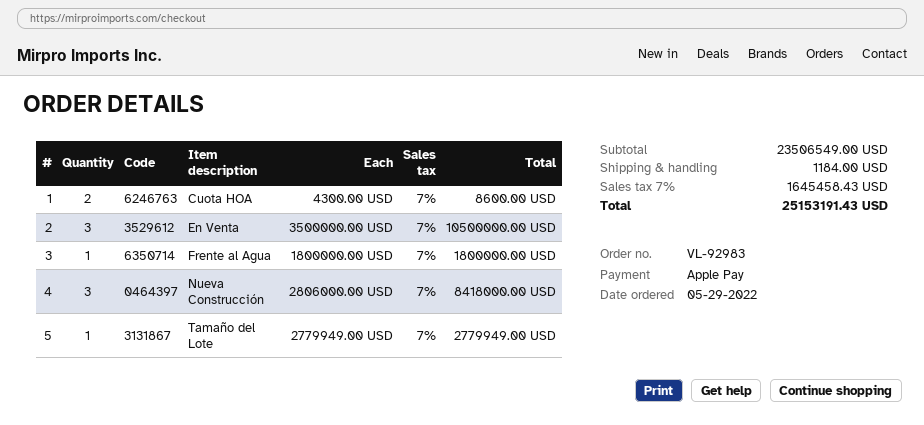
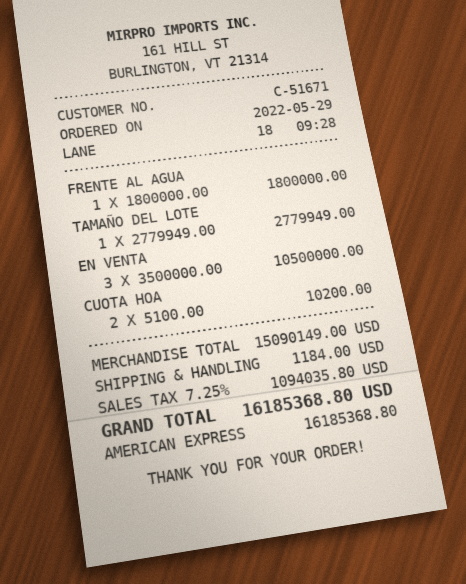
payment method: Apple Pay -> American Express
Cuota HOA: 2 x 4300.00 = 8600.00 -> 2 x 5100.00 = 10200.00
Nueva Construcción: 3 x 2806000.00 = 8418000.00 -> none
subtotal: 23506549.00 -> 15090149.00
tax: 7% = 1645458.43 -> 7.25% = 1094035.80
total: 25153191.43 -> 16185368.80

